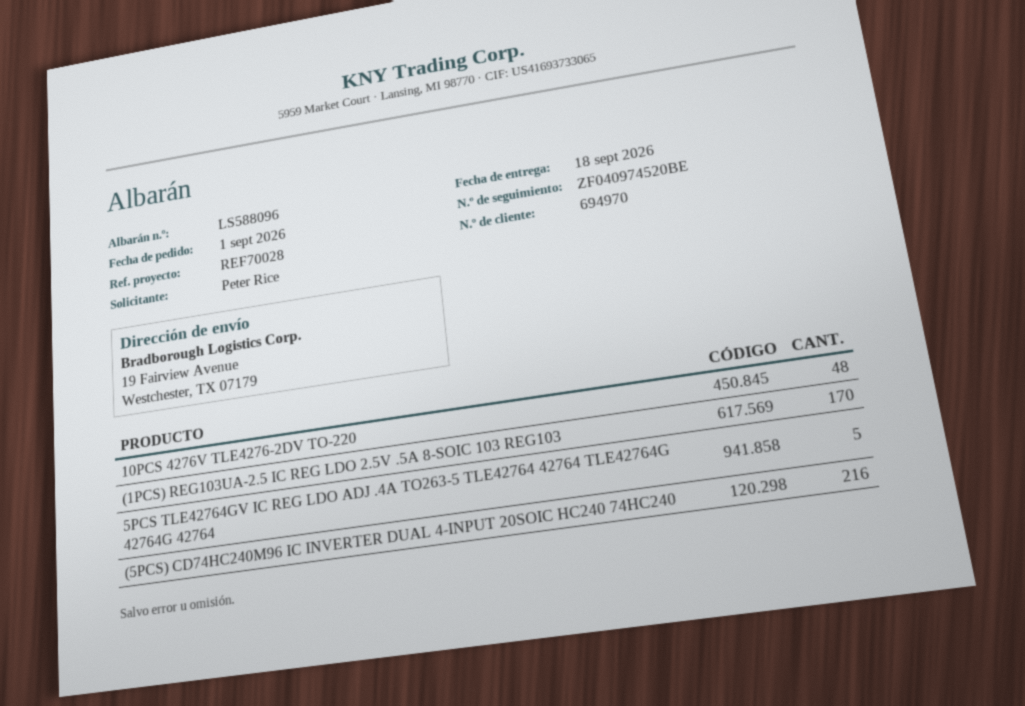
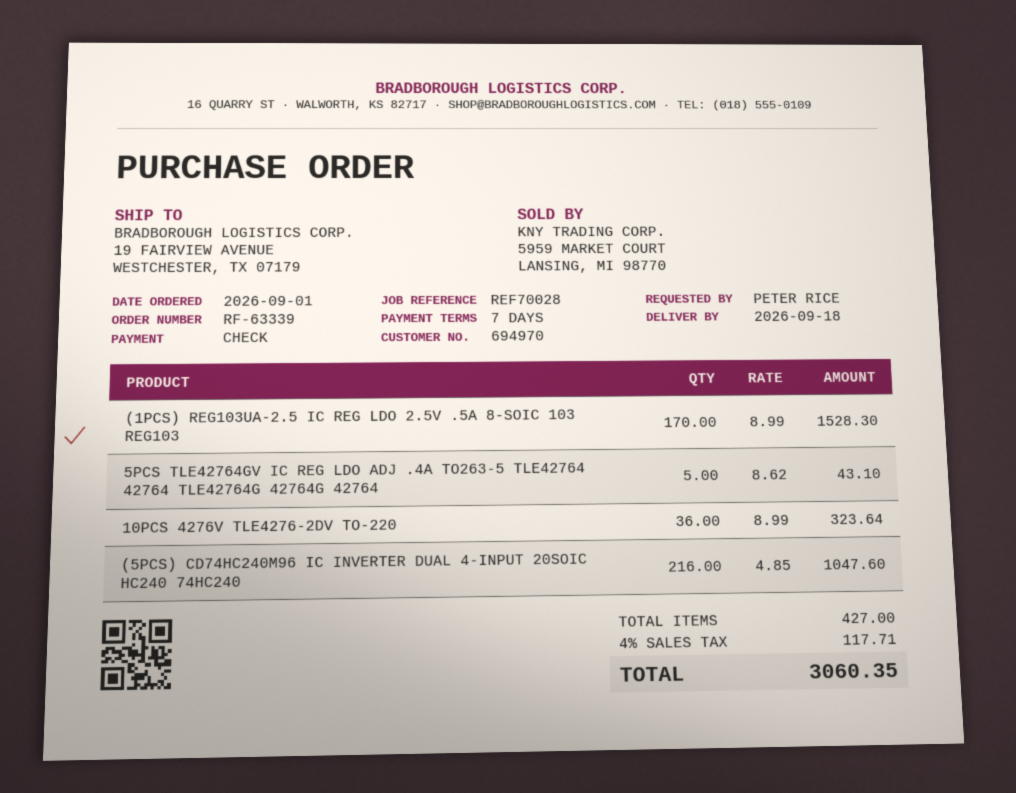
10PCS 4276V TLE4276-2DV TO-220: 48 -> 36

